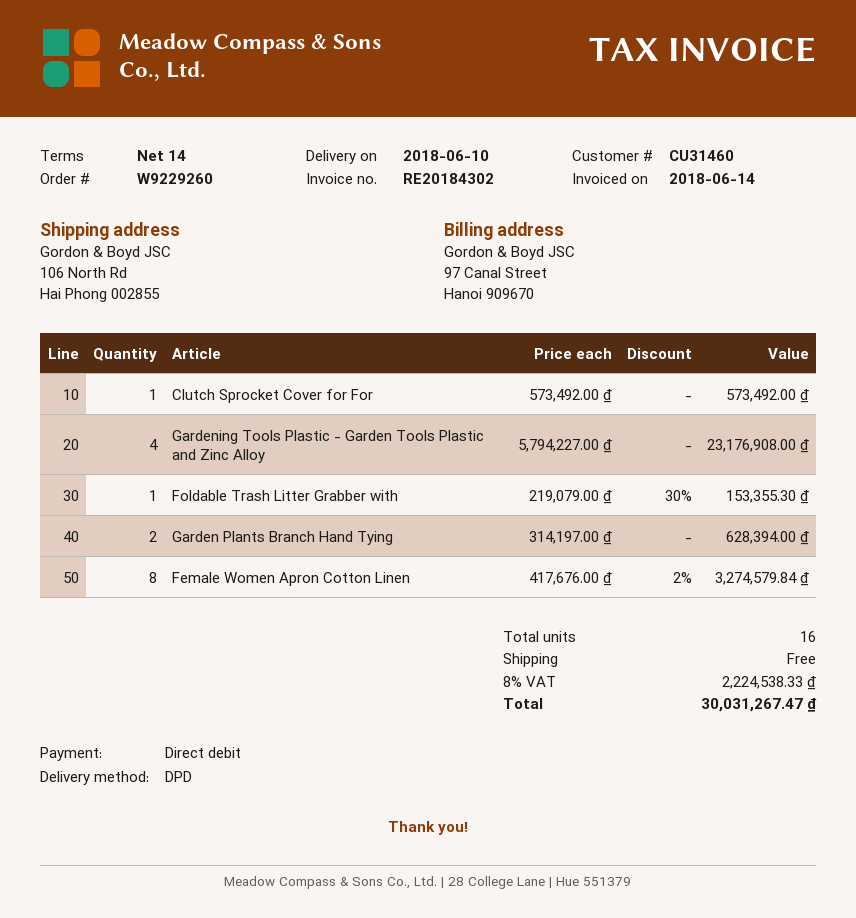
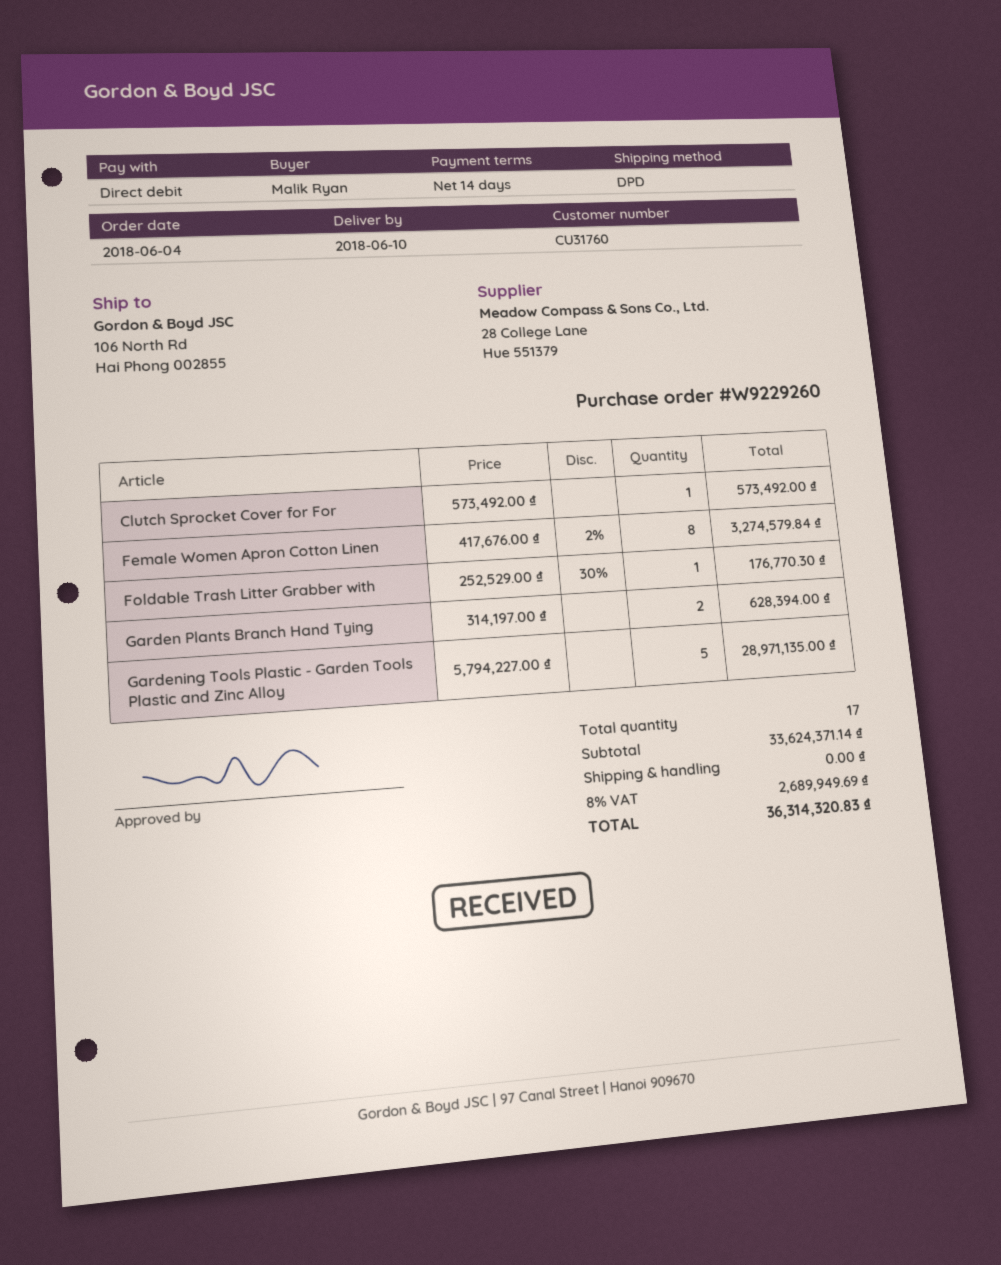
customer number: CU31460 -> CU31760
Gardening Tools Plastic - Garden Tools Plastic and Zinc Alloy: 4 x 5794227.00 = 23176908.00 -> 5 x 5794227.00 = 28971135.00
Foldable Trash Litter Grabber with: 1 x 219079.00 - 30% = 153355.30 -> 1 x 252529.00 - 30% = 176770.30
total quantity: 16 -> 17
tax: 8% = 2224538.33 -> 8% = 2689949.69
total: 30031267.47 -> 36314320.83

